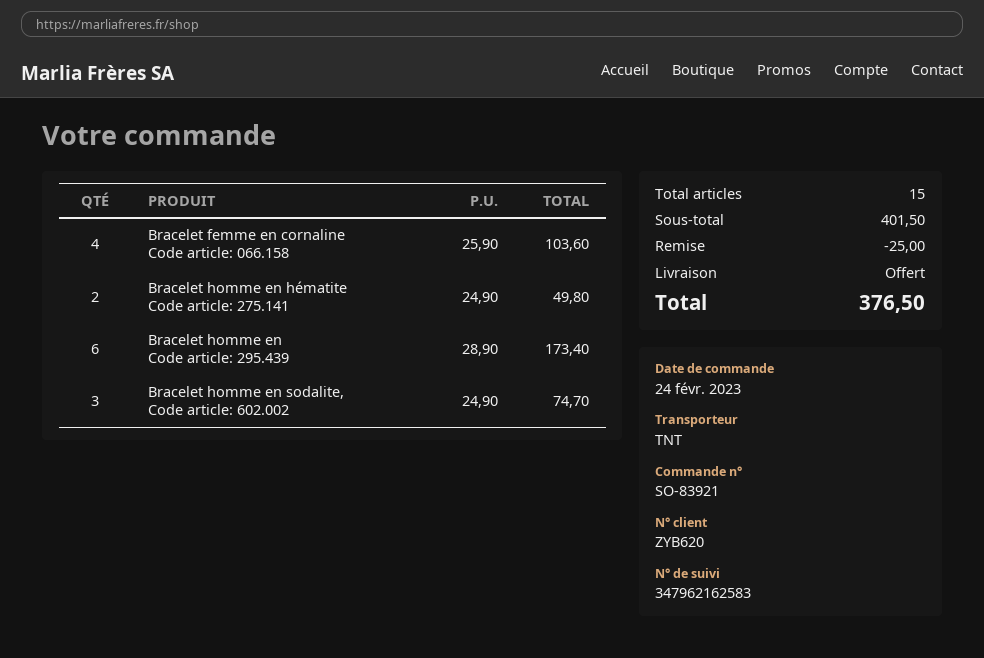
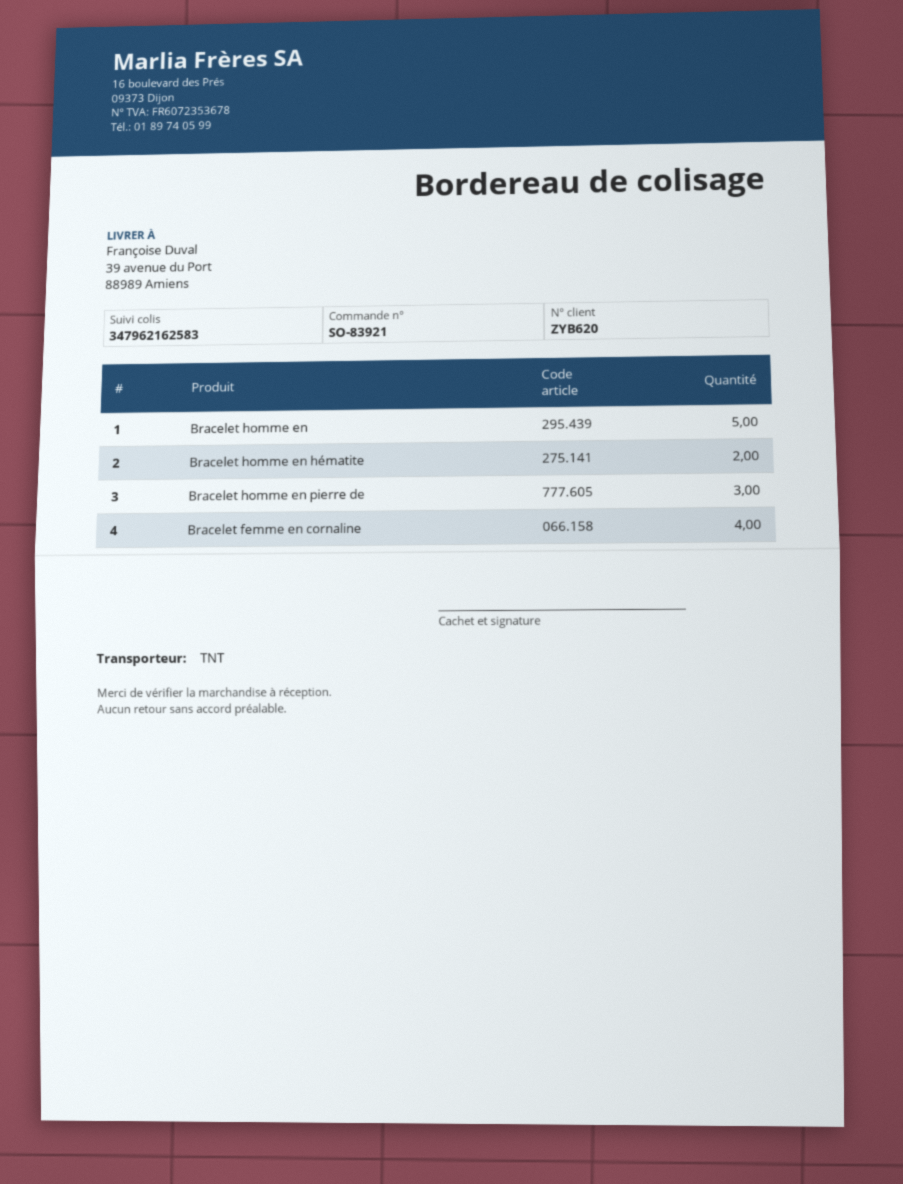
Bracelet homme en: 6 -> 5
Bracelet homme en sodalite,: 3 -> none
Bracelet homme en pierre de: none -> 3

